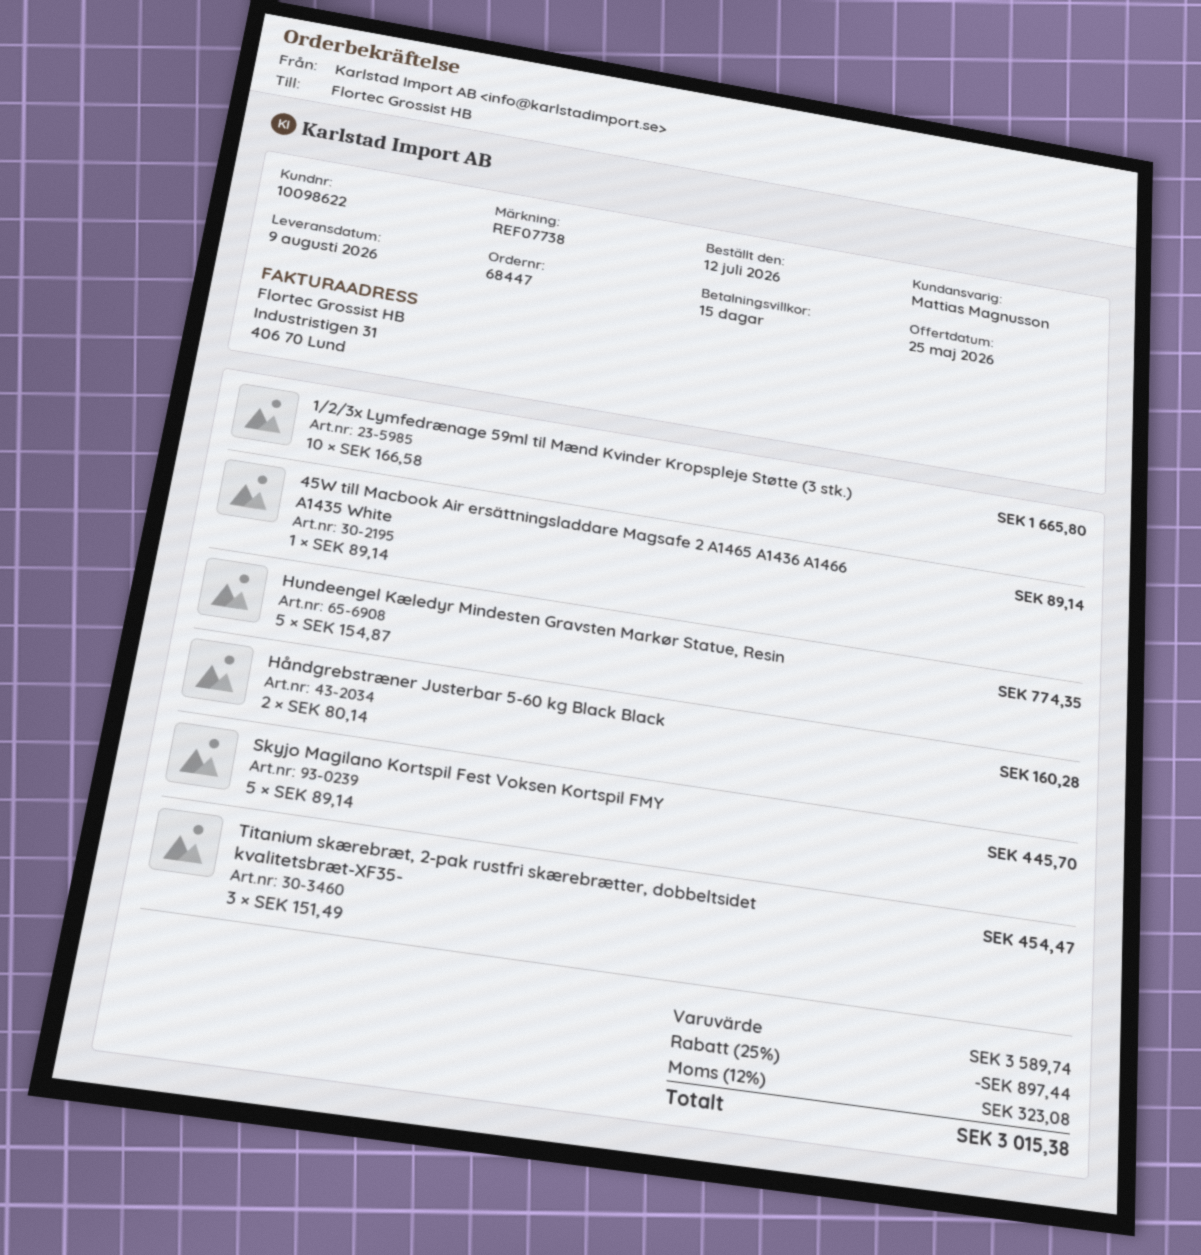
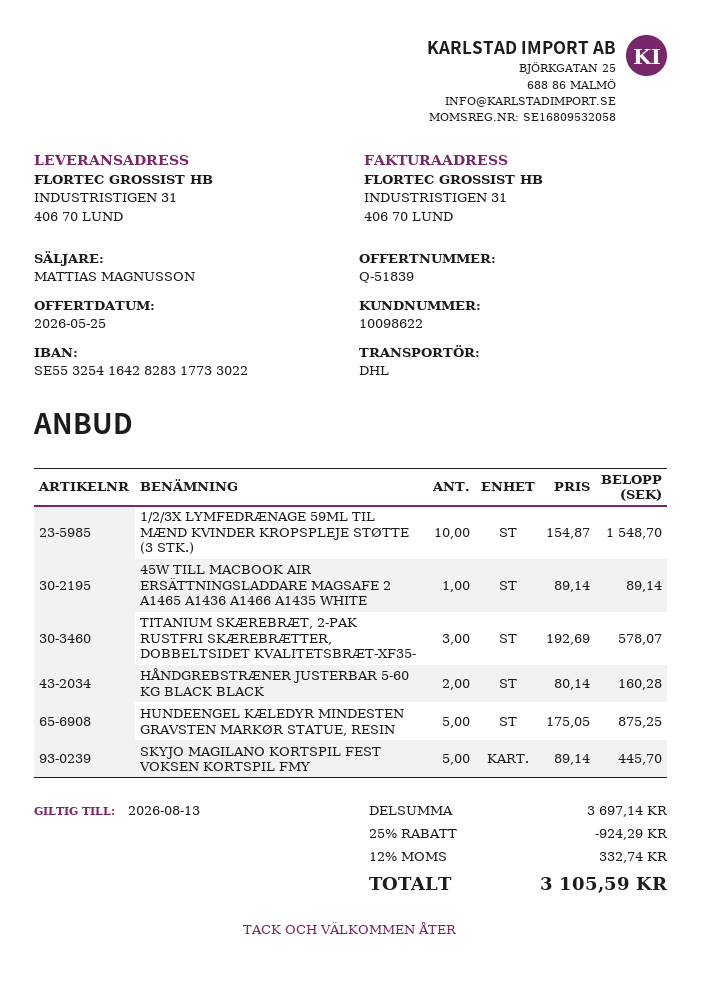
1/2/3x Lymfedrænage 59ml til Mænd Kvinder Kropspleje Støtte (3 stk.): 10 x 166.58 = 1665.80 -> 10 x 154.87 = 1548.70
Hundeengel Kæledyr Mindesten Gravsten Markør Statue, Resin: 5 x 154.87 = 774.35 -> 5 x 175.05 = 875.25
Titanium skærebræt, 2-pak rustfri skærebrætter, dobbeltsidet kvalitetsbræt-XF35-: 3 x 151.49 = 454.47 -> 3 x 192.69 = 578.07
subtotal: 3589.74 -> 3697.14
discount: 25% = 897.44 -> 25% = 924.29
tax: 12% = 323.08 -> 12% = 332.74
total: 3015.38 -> 3105.59

